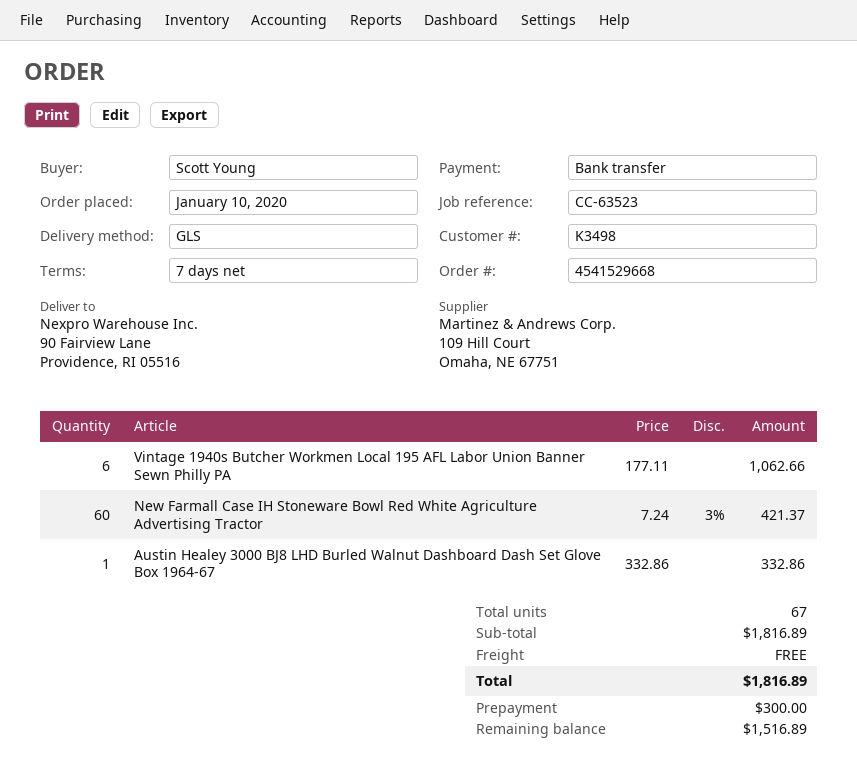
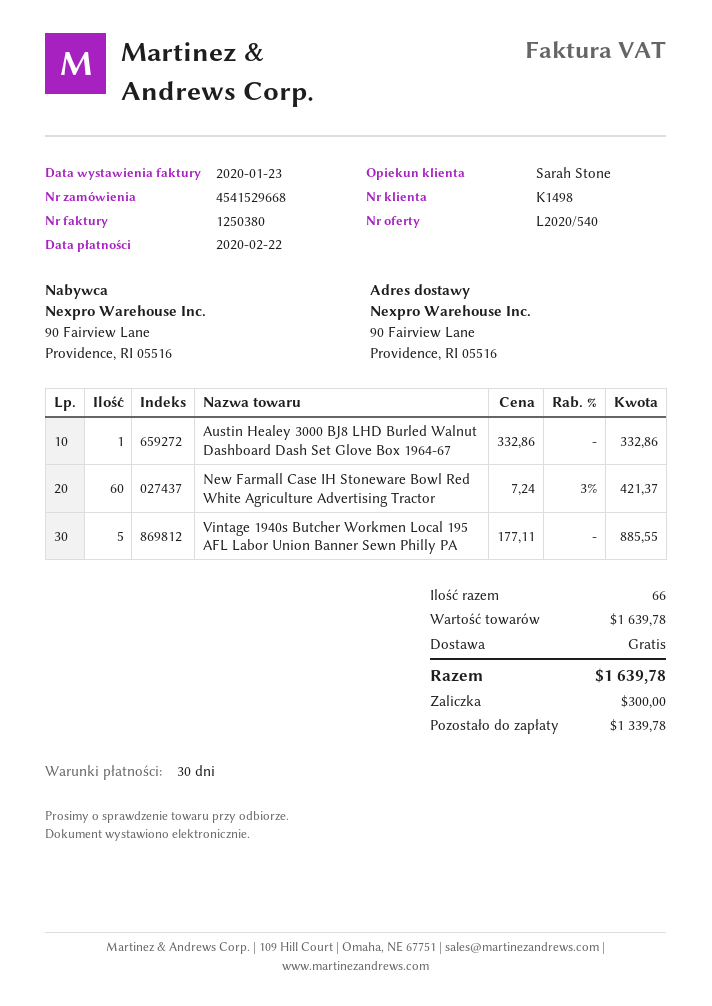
payment terms: 7 days -> 30 days
customer number: K3498 -> K1498
Vintage 1940s Butcher Workmen Local 195 AFL Labor Union Banner Sewn Philly PA: 6 x 177.11 = 1062.66 -> 5 x 177.11 = 885.55
total quantity: 67 -> 66
subtotal: 1816.89 -> 1639.78
total: 1816.89 -> 1639.78
balance: 1516.89 -> 1339.78

